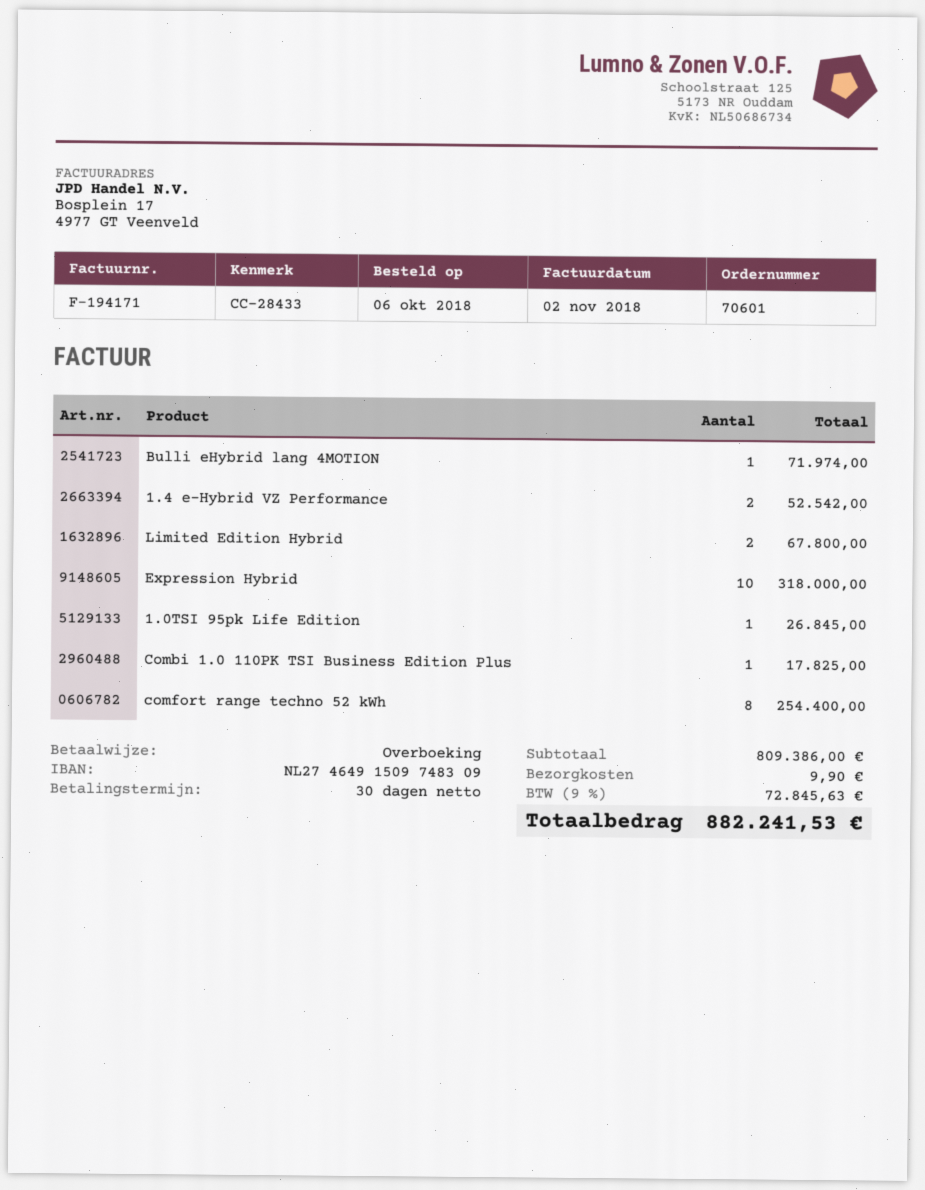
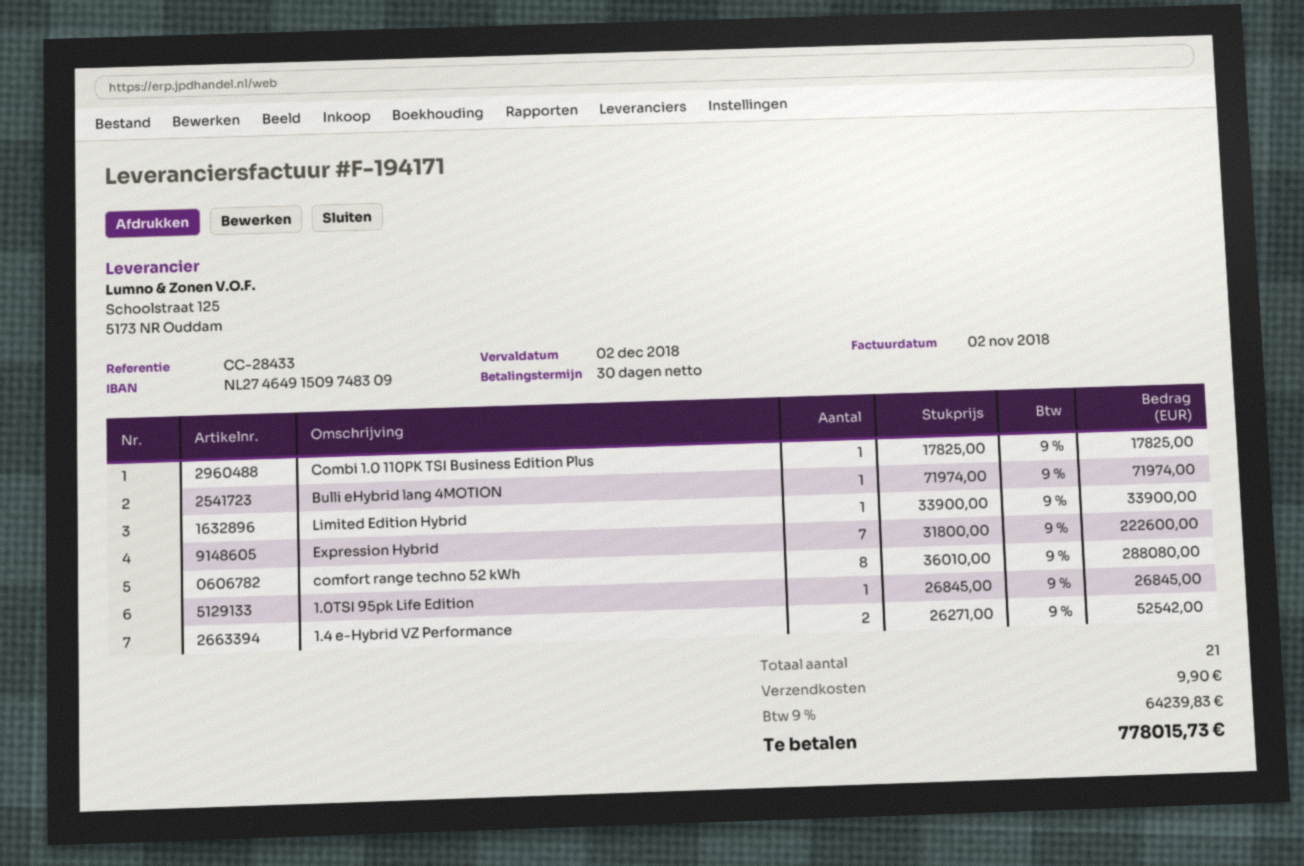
Limited Edition Hybrid: 2 for 67800.00 -> 1 for 33900.00
Expression Hybrid: 10 for 318000.00 -> 7 for 222600.00
comfort range techno 52 kWh: 8 for 254400.00 -> 8 for 288080.00
tax: 9% = 72845.63 -> 9% = 64239.83
total: 882241.53 -> 778015.73

